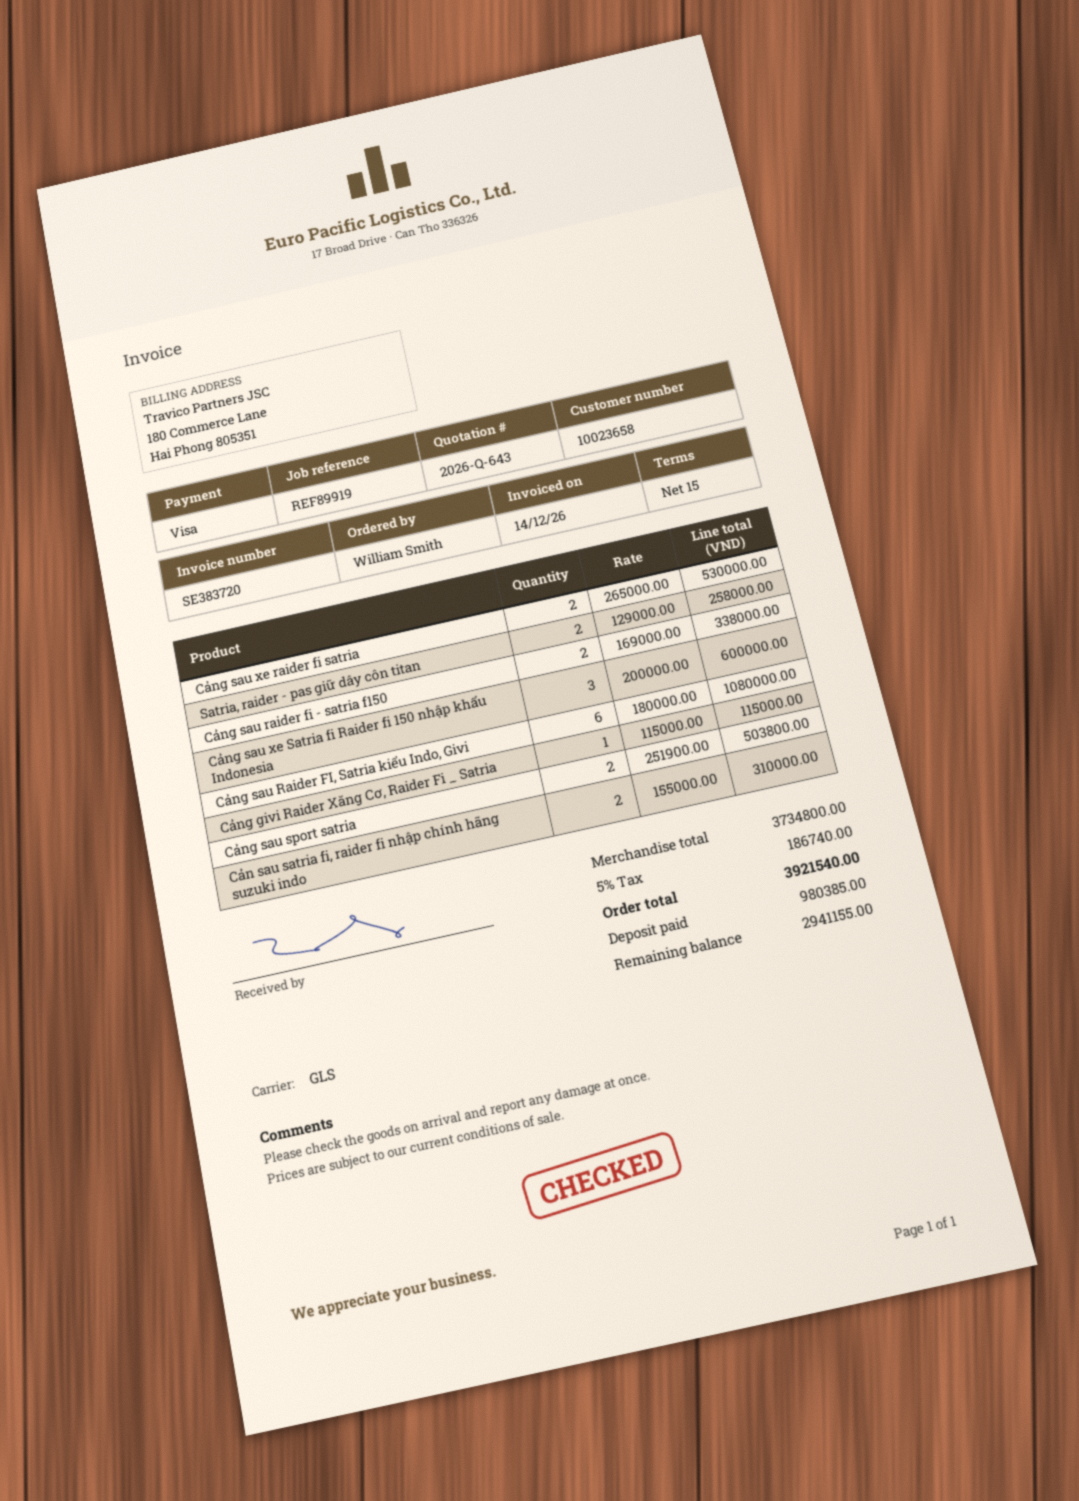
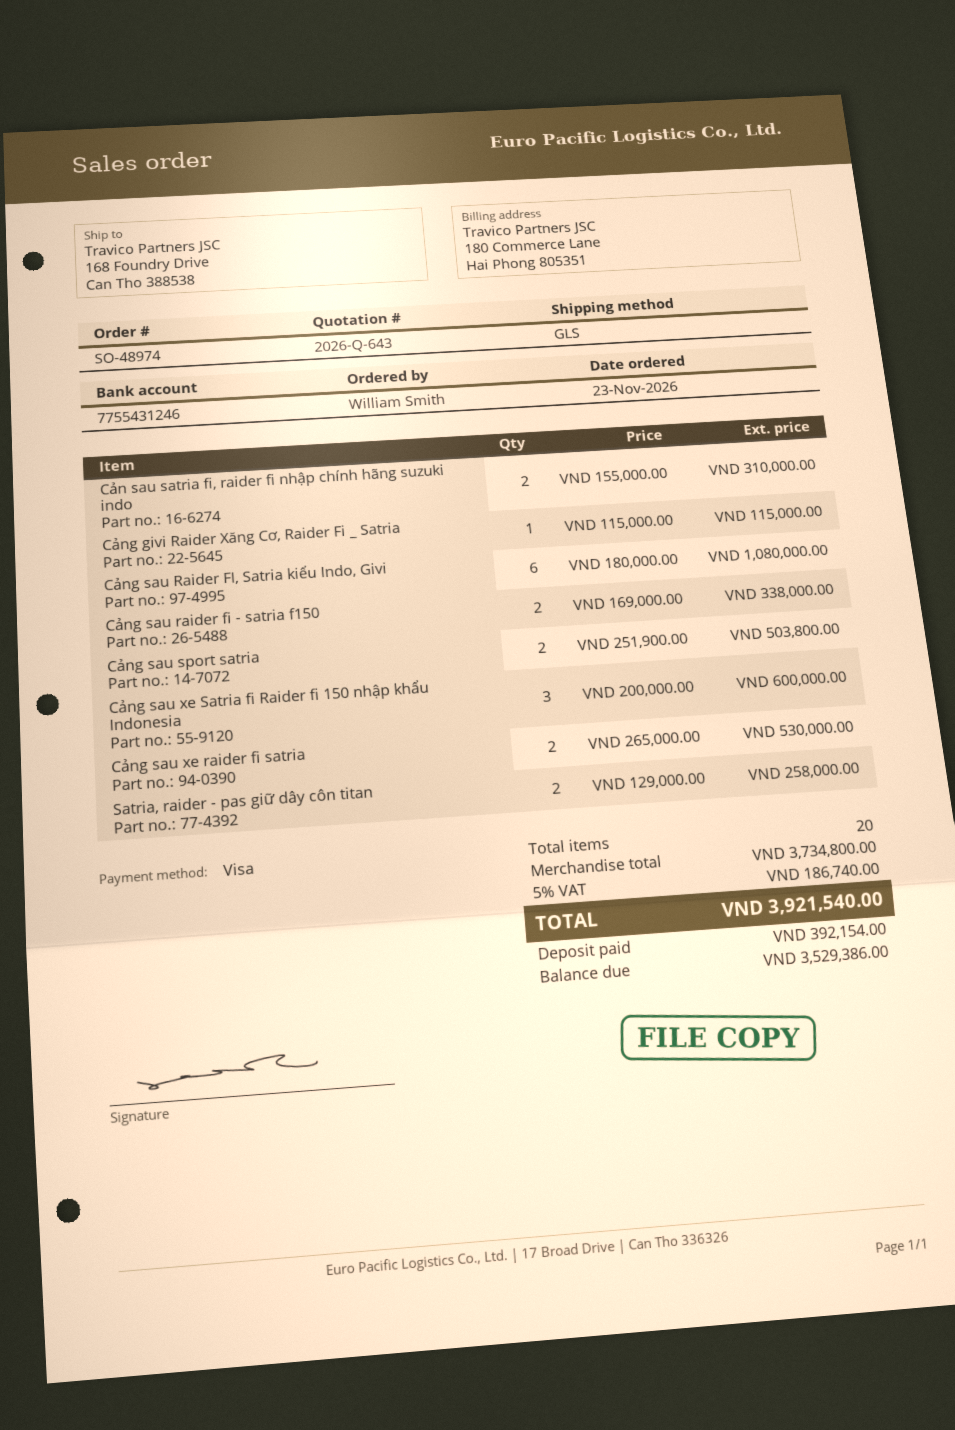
deposit: 980385.00 -> 392154.00
balance: 2941155.00 -> 3529386.00

